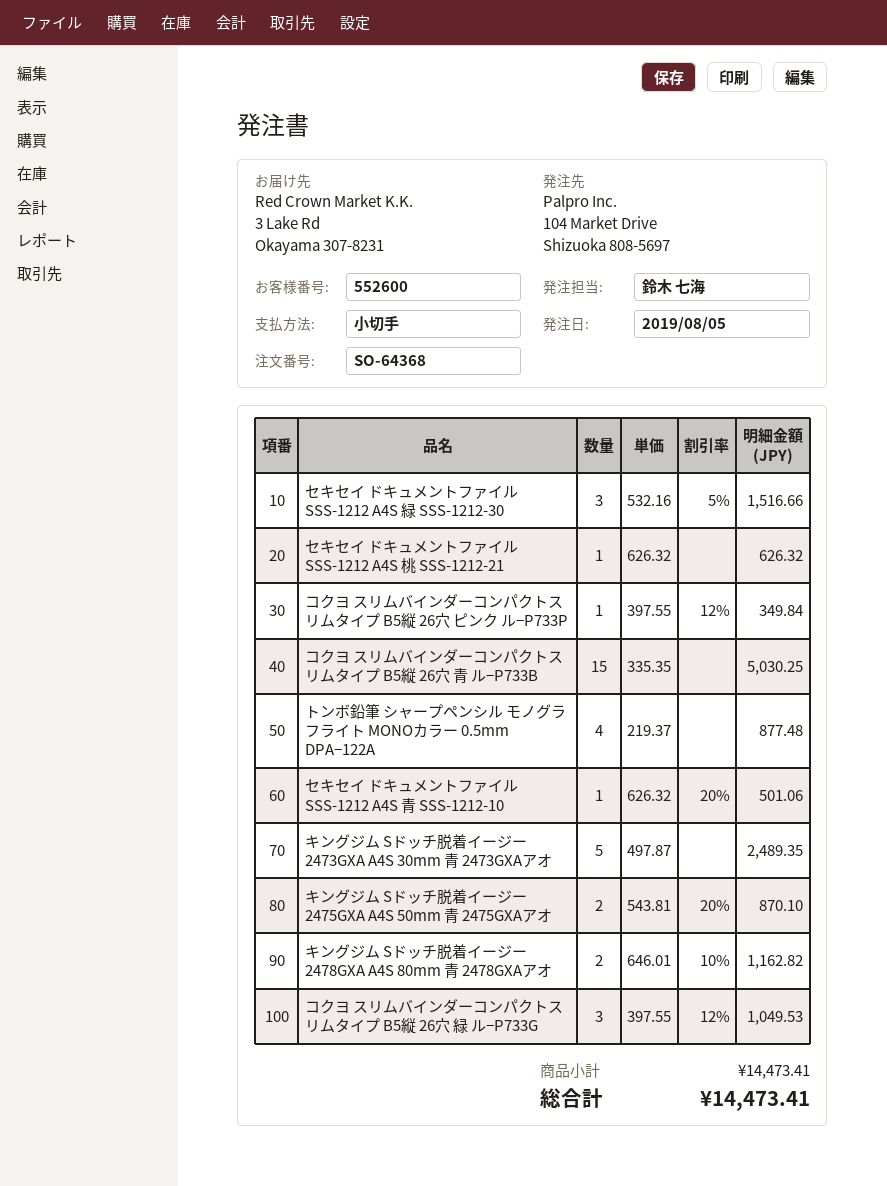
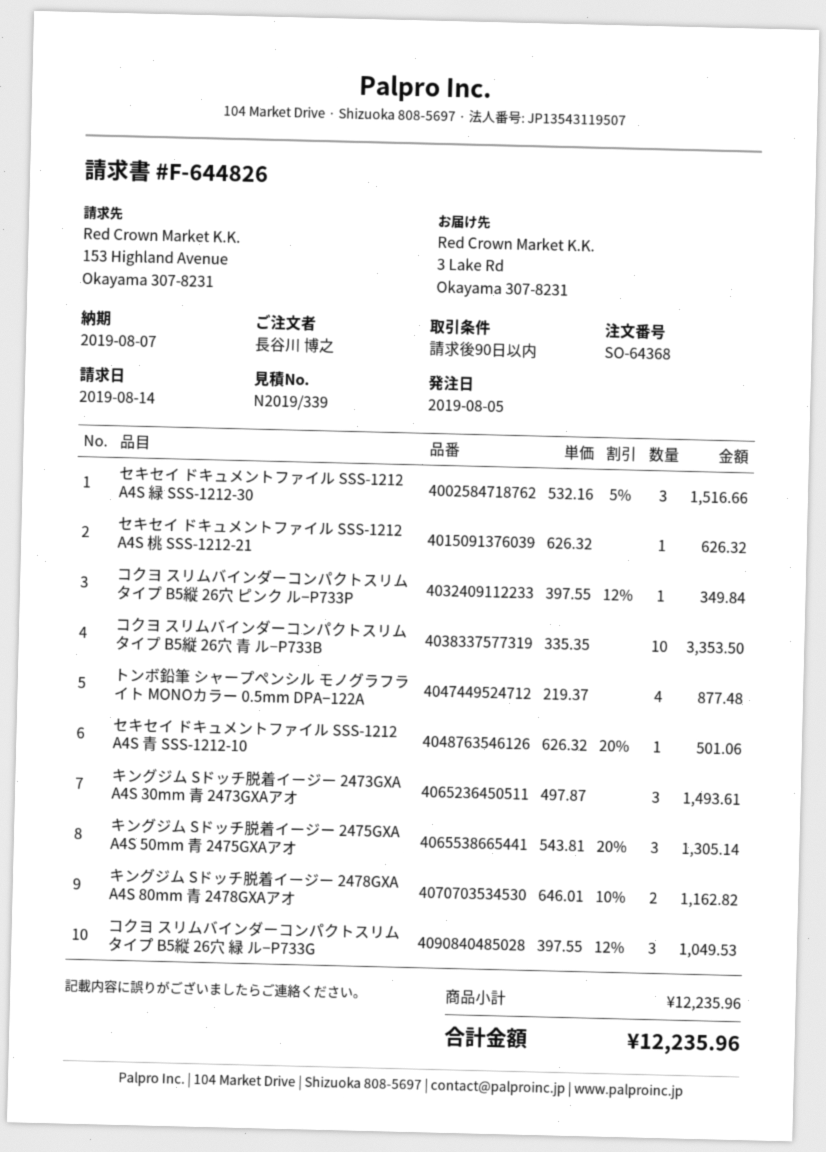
ordered by: 鈴木 七海 -> 長谷川 博之
コクヨ スリムバインダーコンパクトスリムタイプ B5縦 26穴 青 ル−P733B: 15 x 335.35 = 5030.25 -> 10 x 335.35 = 3353.50
キングジム Sドッチ脱着イージー 2473GXA A4S 30mm 青 2473GXAアオ: 5 x 497.87 = 2489.35 -> 3 x 497.87 = 1493.61
キングジム Sドッチ脱着イージー 2475GXA A4S 50mm 青 2475GXAアオ: 2 x 543.81 - 20% = 870.10 -> 3 x 543.81 - 20% = 1305.14
subtotal: 14473.41 -> 12235.96
total: 14473.41 -> 12235.96

